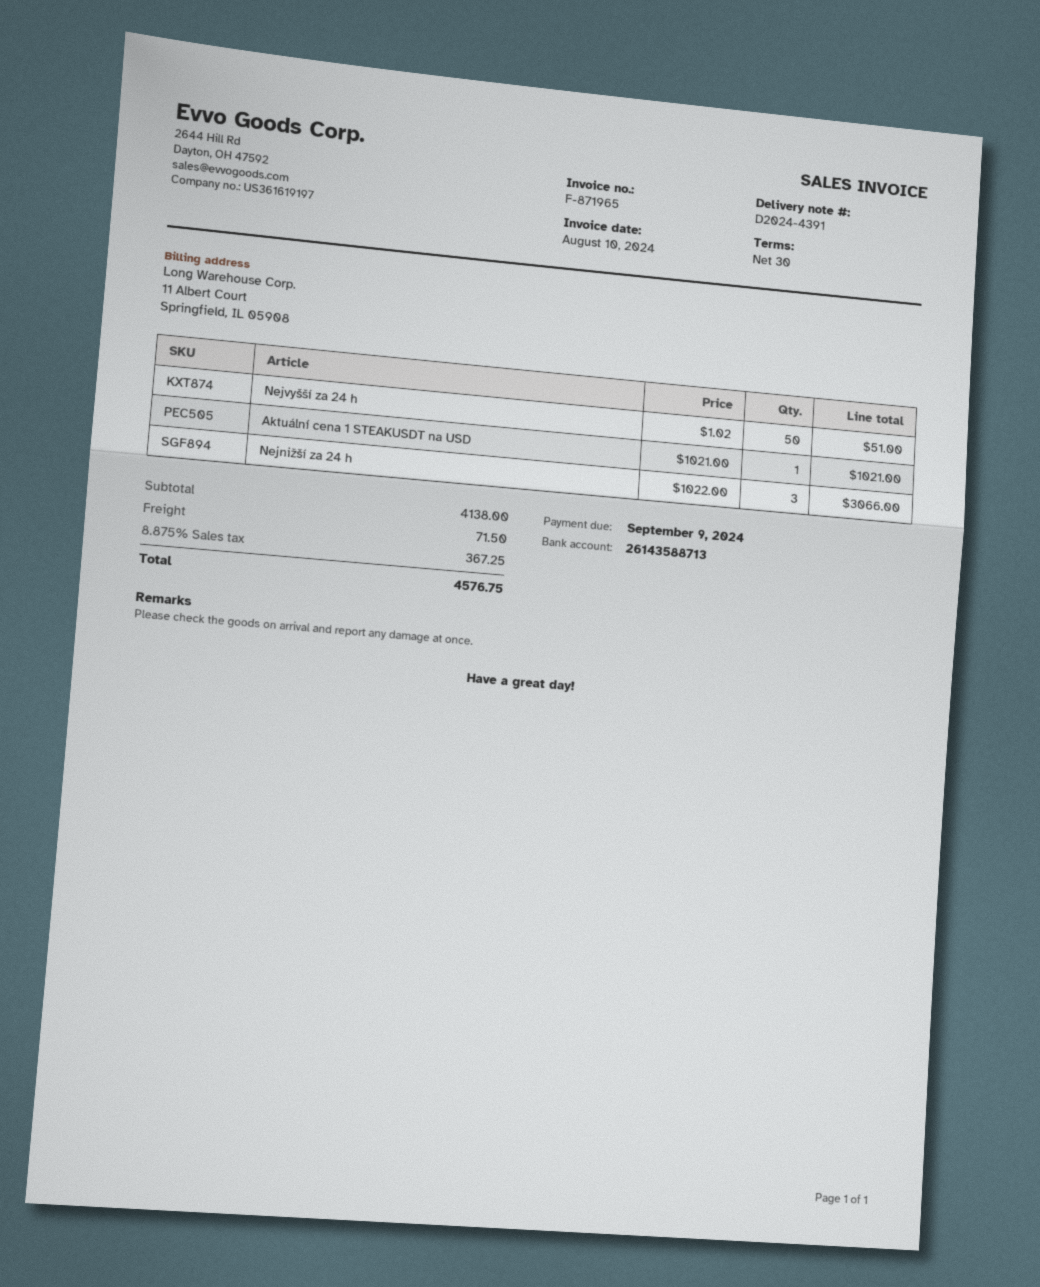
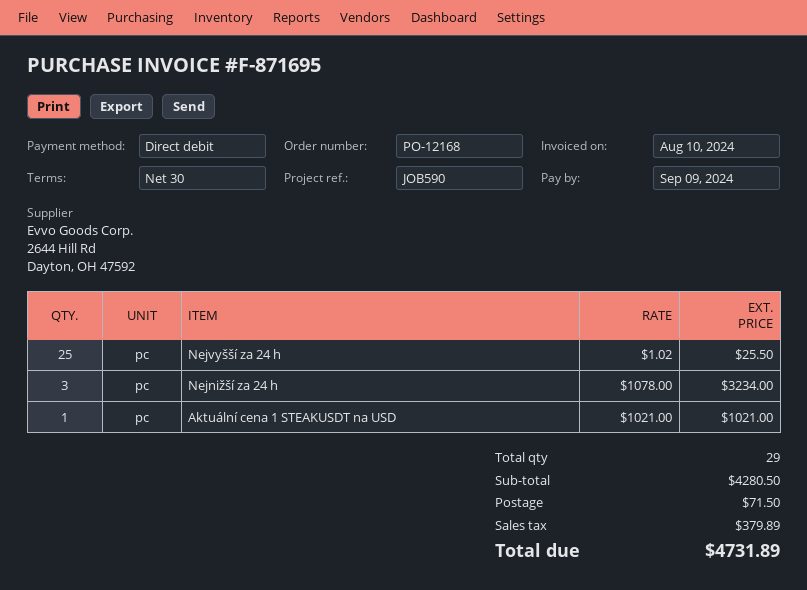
invoice number: F-871965 -> F-871695
Nejvyšší za 24 h: 50 x 1.02 = 51.00 -> 25 x 1.02 = 25.50
Nejnižší za 24 h: 3 x 1022.00 = 3066.00 -> 3 x 1078.00 = 3234.00
subtotal: 4138.00 -> 4280.50
tax: 367.25 -> 379.89
total: 4576.75 -> 4731.89

